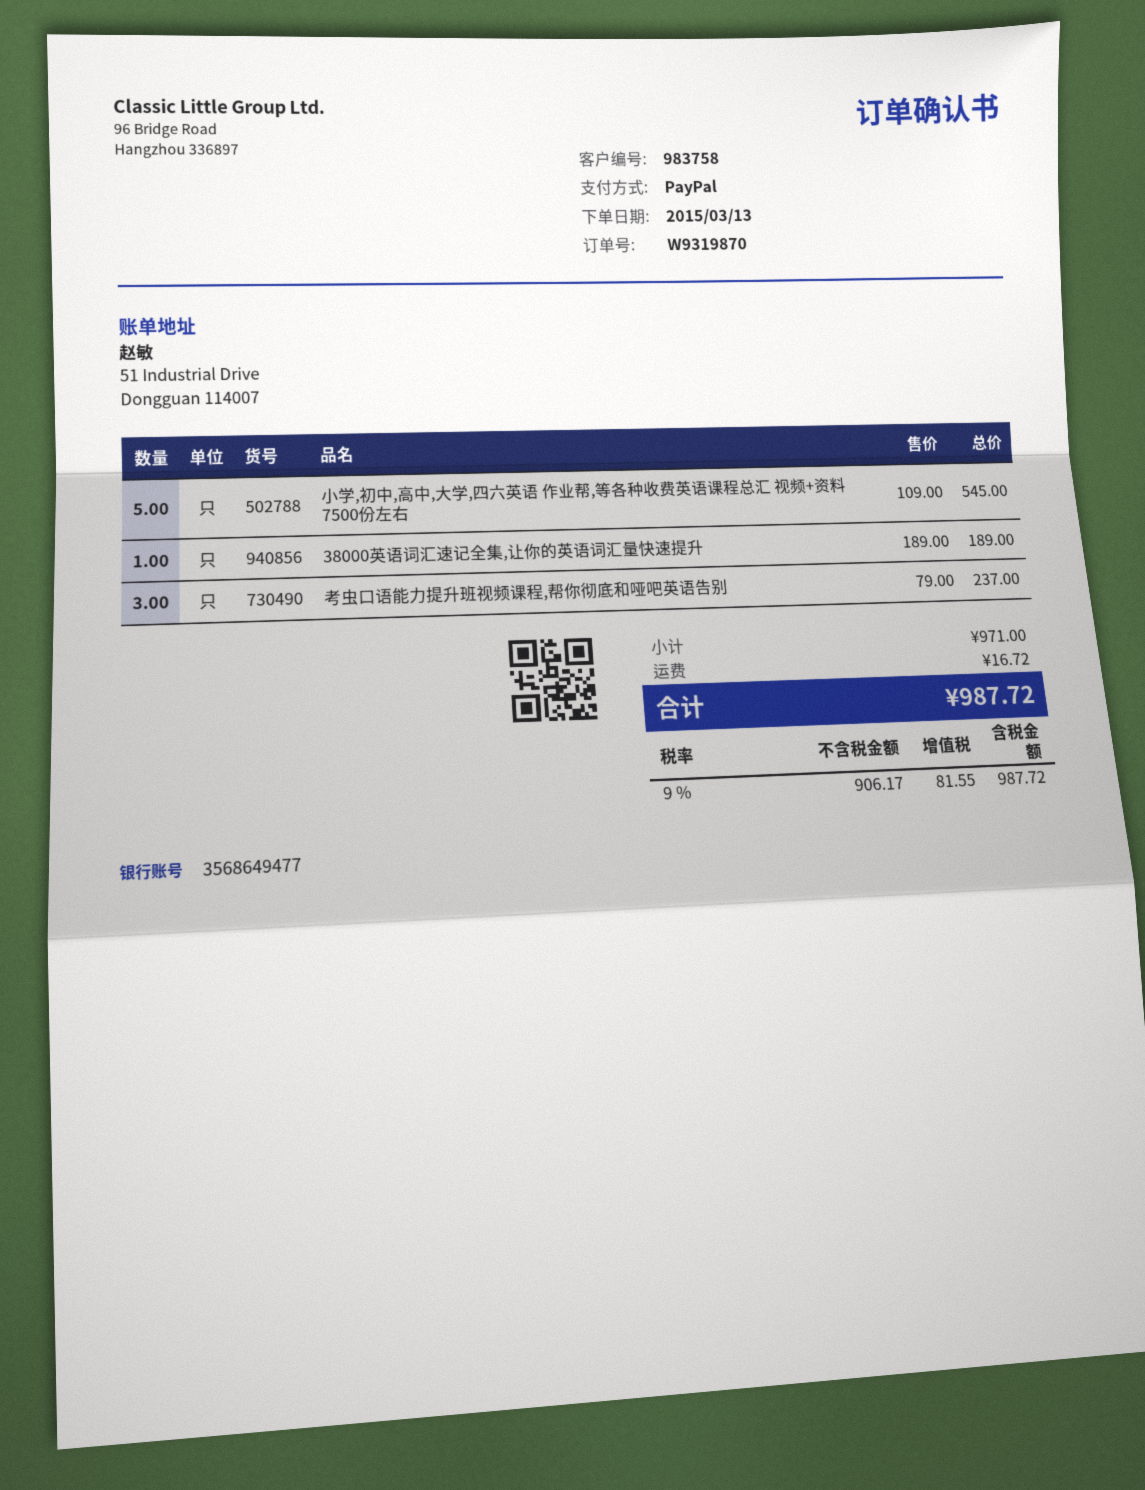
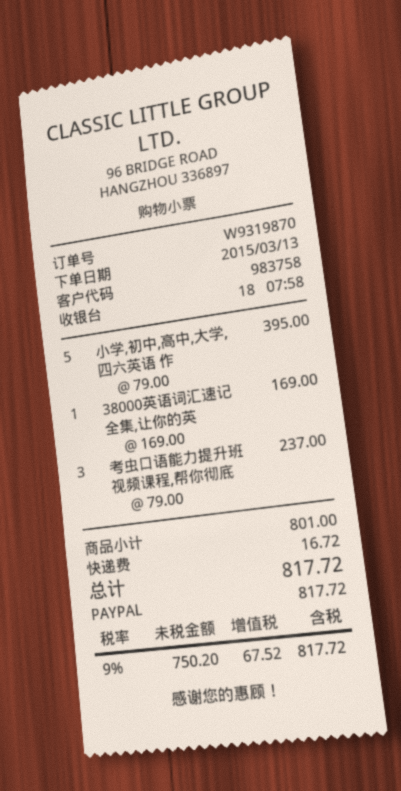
小学,初中,高中,大学,四六英语 作业帮,等各种收费英语课程总汇 视频+资料 7500份左右: 5 x 109.00 = 545.00 -> 5 x 79.00 = 395.00
38000英语词汇速记全集,让你的英语词汇量快速提升: 1 x 189.00 = 189.00 -> 1 x 169.00 = 169.00
subtotal: 971.00 -> 801.00
net: 906.17 -> 750.20
tax: 9% = 81.55 -> 9% = 67.52
total: 987.72 -> 817.72

